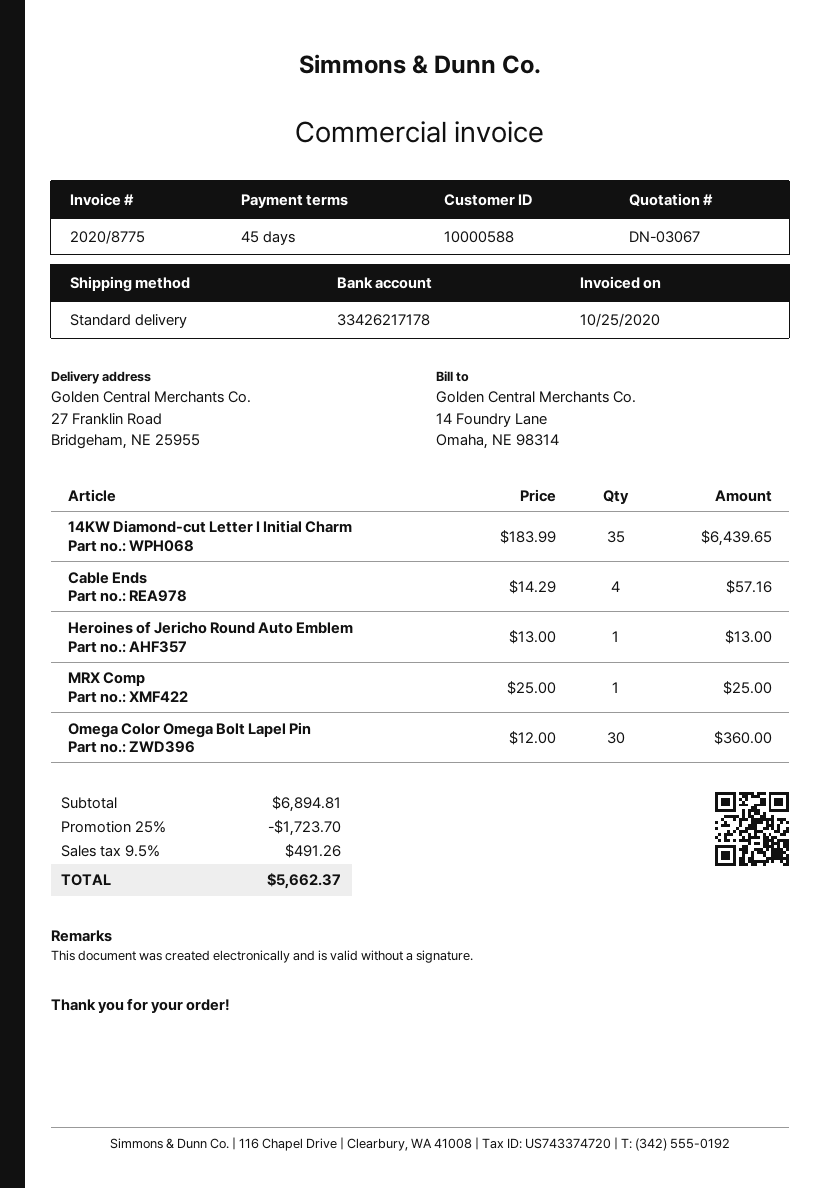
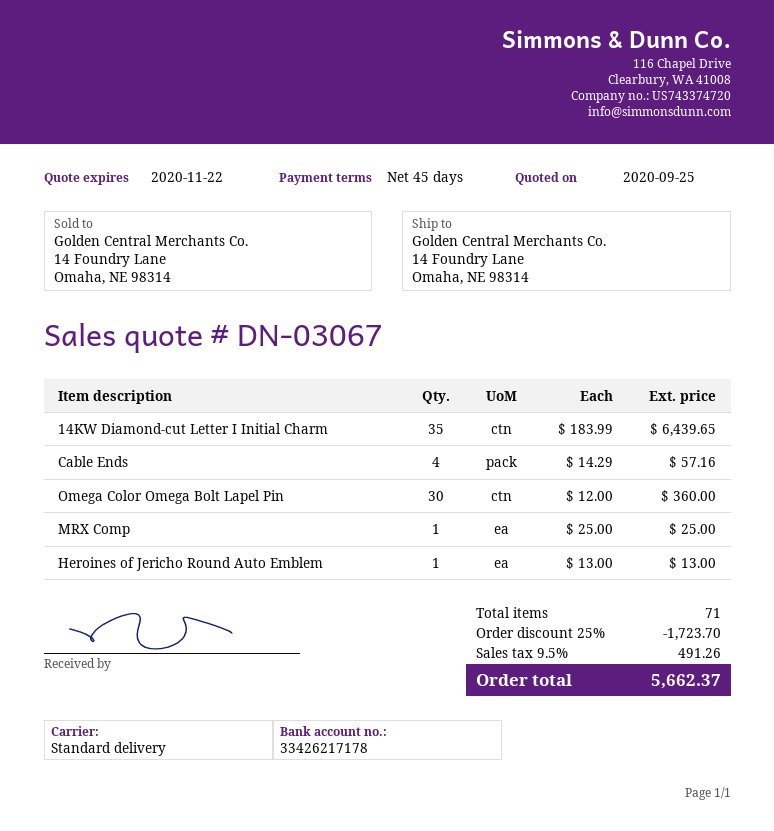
ship to: 27 Franklin Road, Bridgeham, NE 25955 -> 14 Foundry Lane, Omaha, NE 98314

